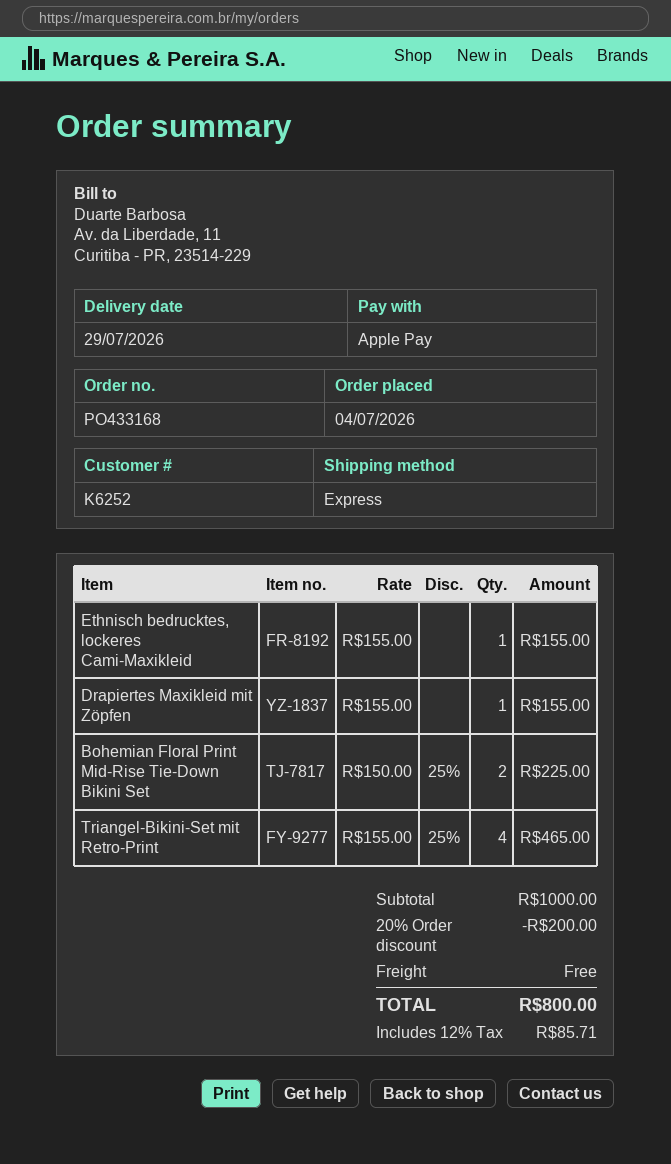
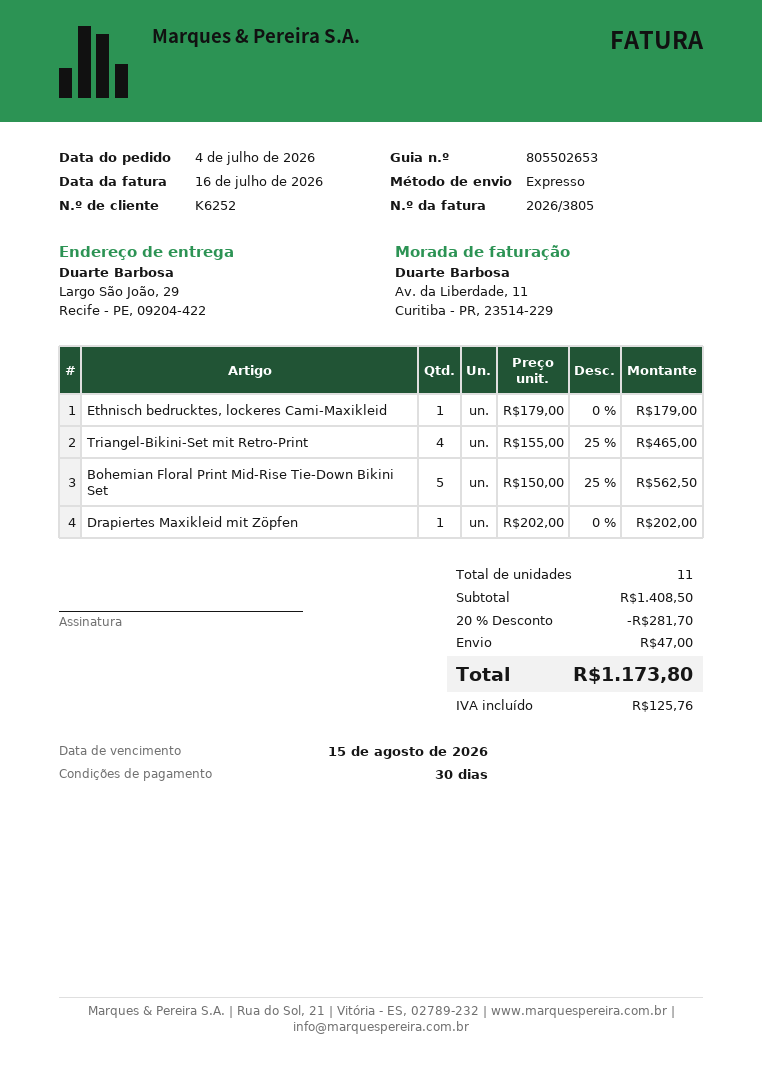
Ethnisch bedrucktes, lockeres Cami-Maxikleid: 1 x 155.00 = 155.00 -> 1 x 179.00 = 179.00
Drapiertes Maxikleid mit Zöpfen: 1 x 155.00 = 155.00 -> 1 x 202.00 = 202.00
Bohemian Floral Print Mid-Rise Tie-Down Bikini Set: 2 x 150.00 - 25% = 225.00 -> 5 x 150.00 - 25% = 562.50
subtotal: 1000.00 -> 1408.50
discount: 20% = 200.00 -> 20% = 281.70
shipping: 0.00 -> 47.00
tax: 85.71 -> 125.76
total: 800.00 -> 1173.80

